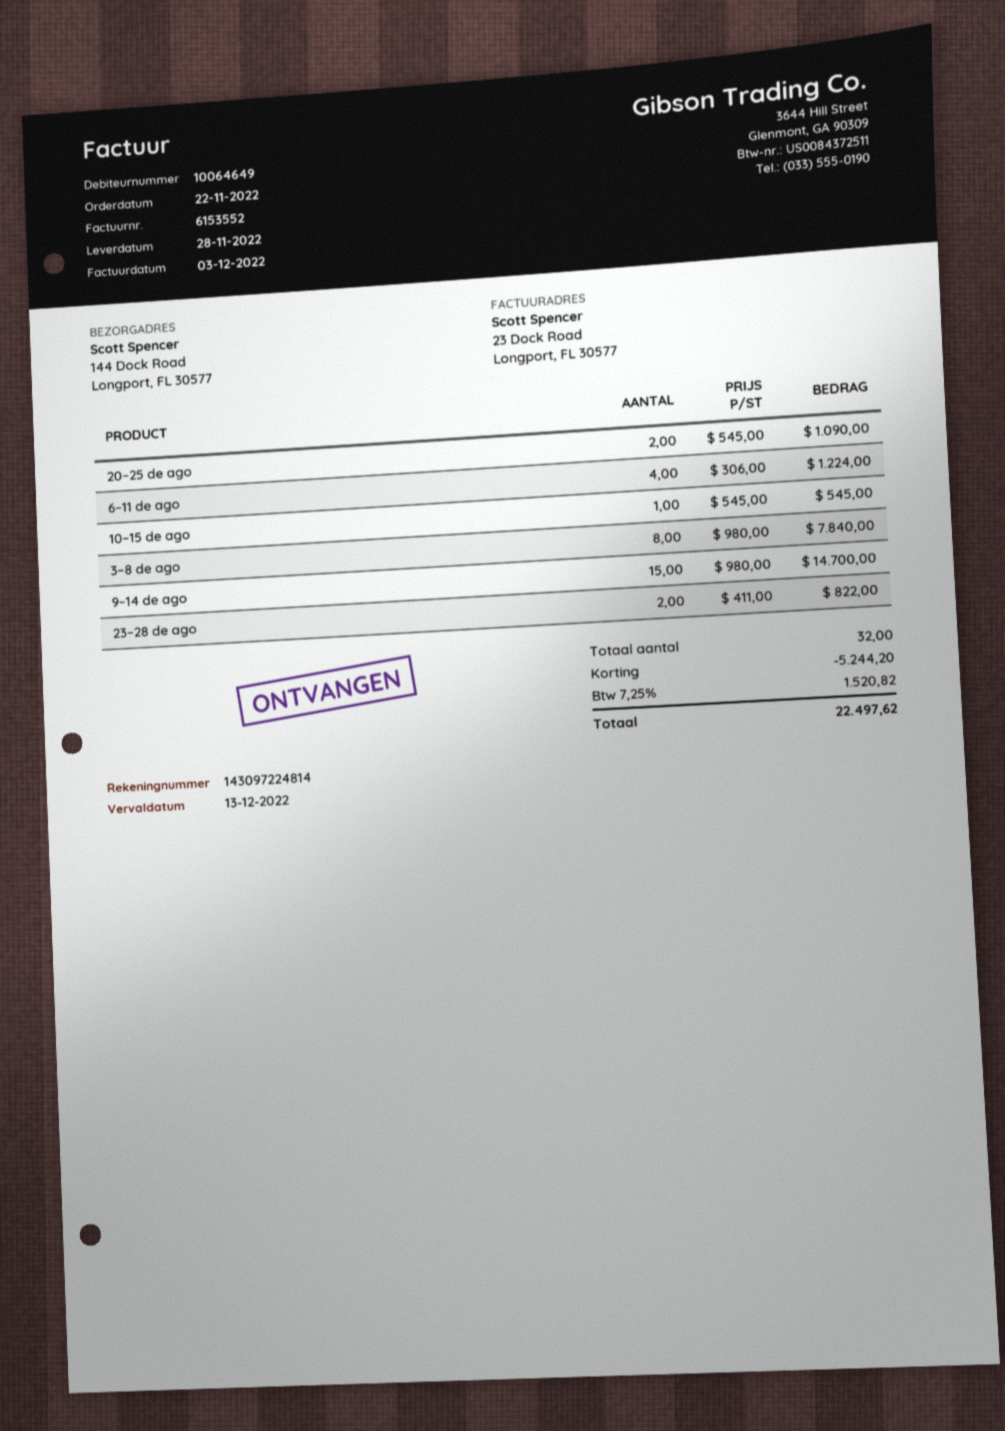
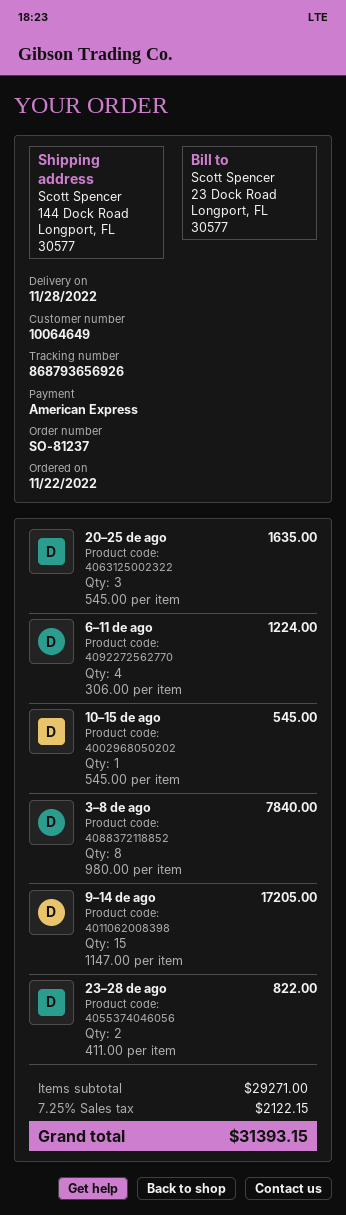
20–25 de ago: 2 x 545.00 = 1090.00 -> 3 x 545.00 = 1635.00
9–14 de ago: 15 x 980.00 = 14700.00 -> 15 x 1147.00 = 17205.00
discount: 5244.20 -> none
tax: 7.25% = 1520.82 -> 7.25% = 2122.15
total: 22497.62 -> 31393.15

